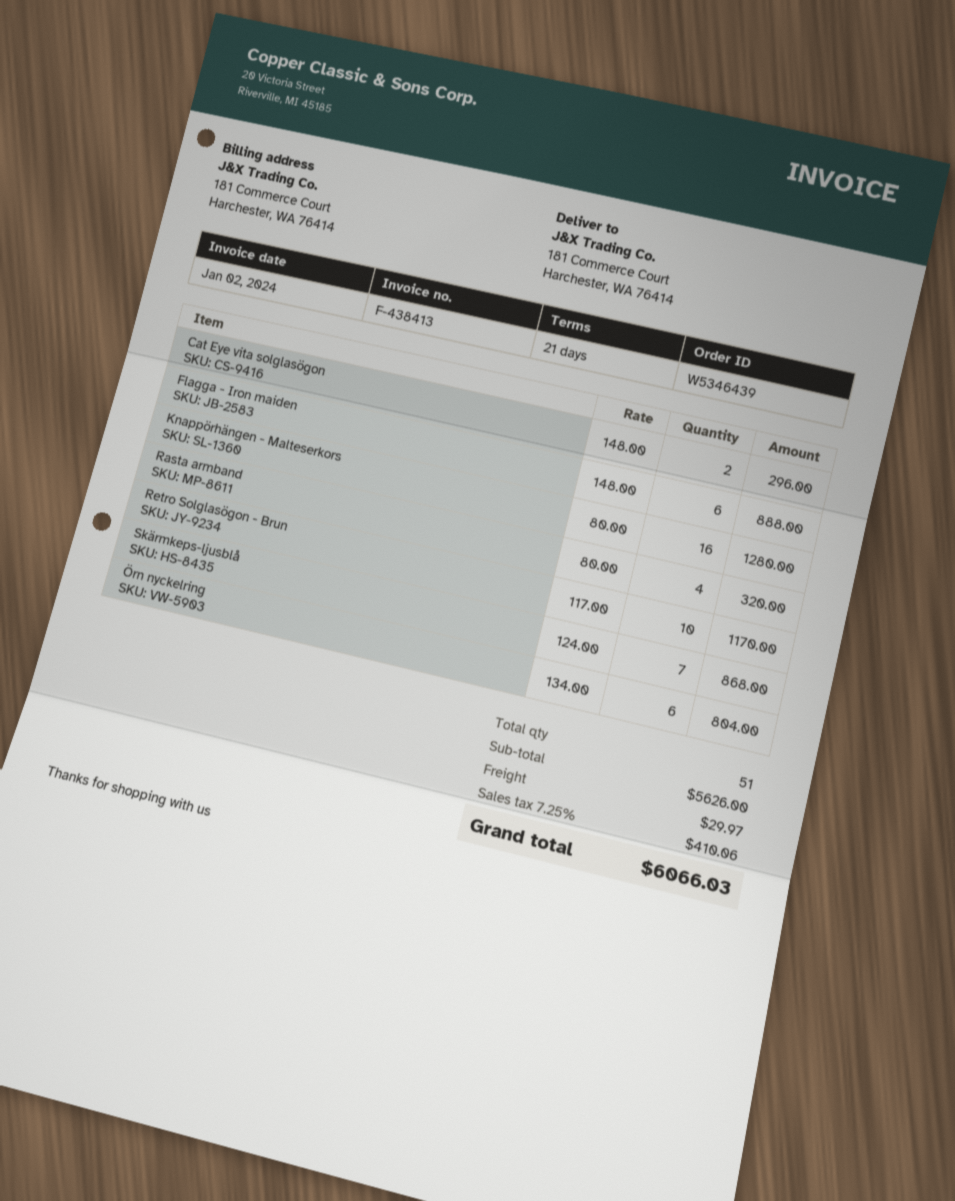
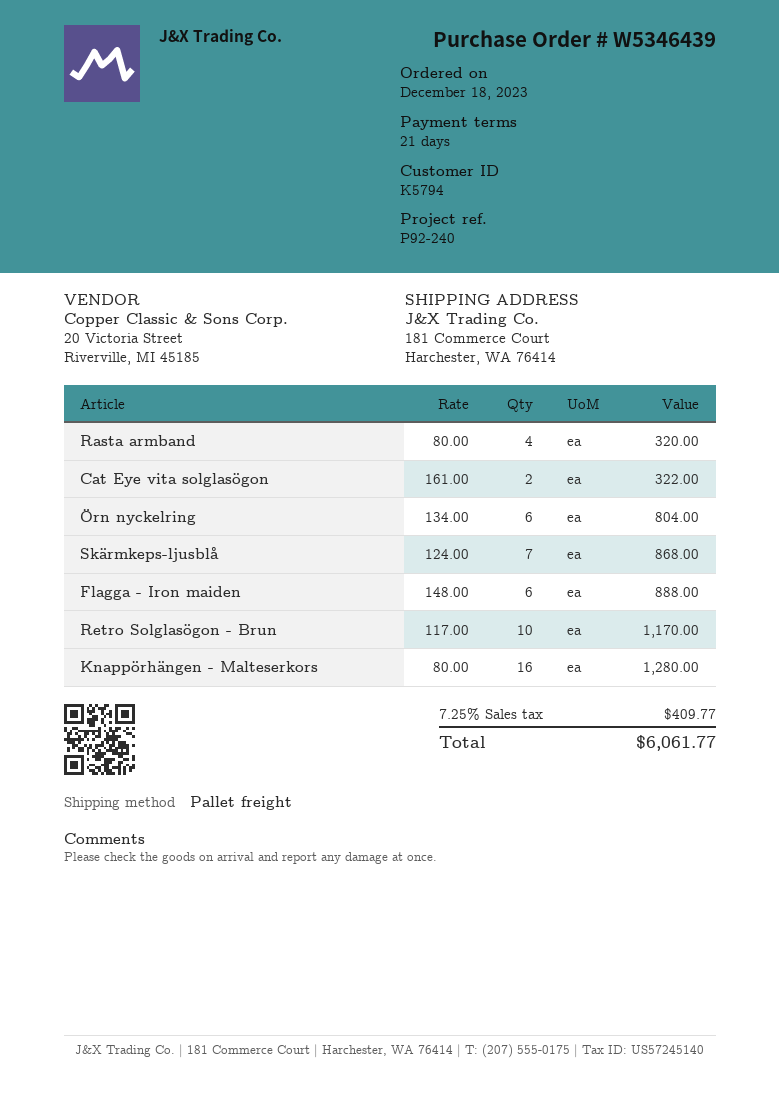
Cat Eye vita solglasögon: 2 x 148.00 = 296.00 -> 2 x 161.00 = 322.00
shipping: 29.97 -> none
tax: 7.25% = 410.06 -> 7.25% = 409.77
total: 6066.03 -> 6061.77

